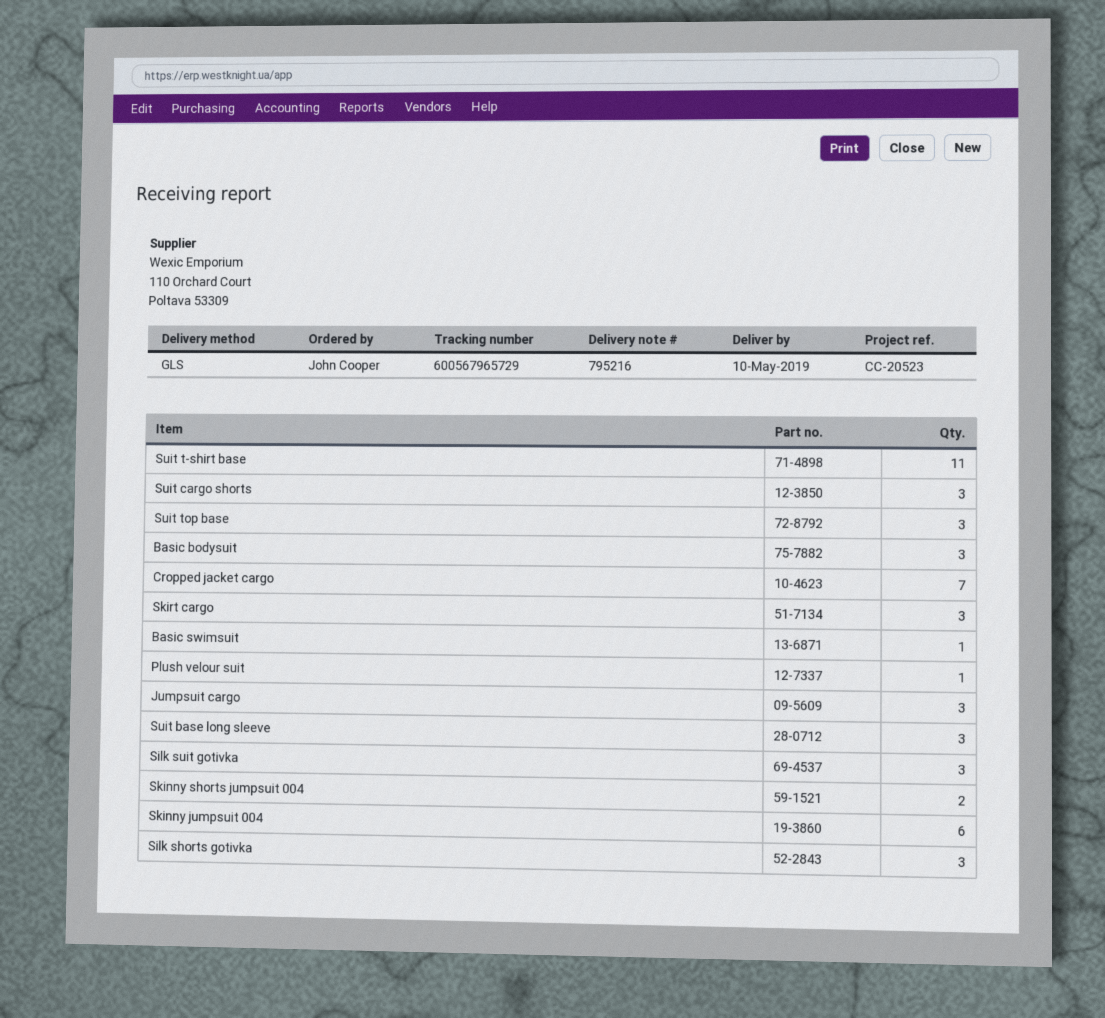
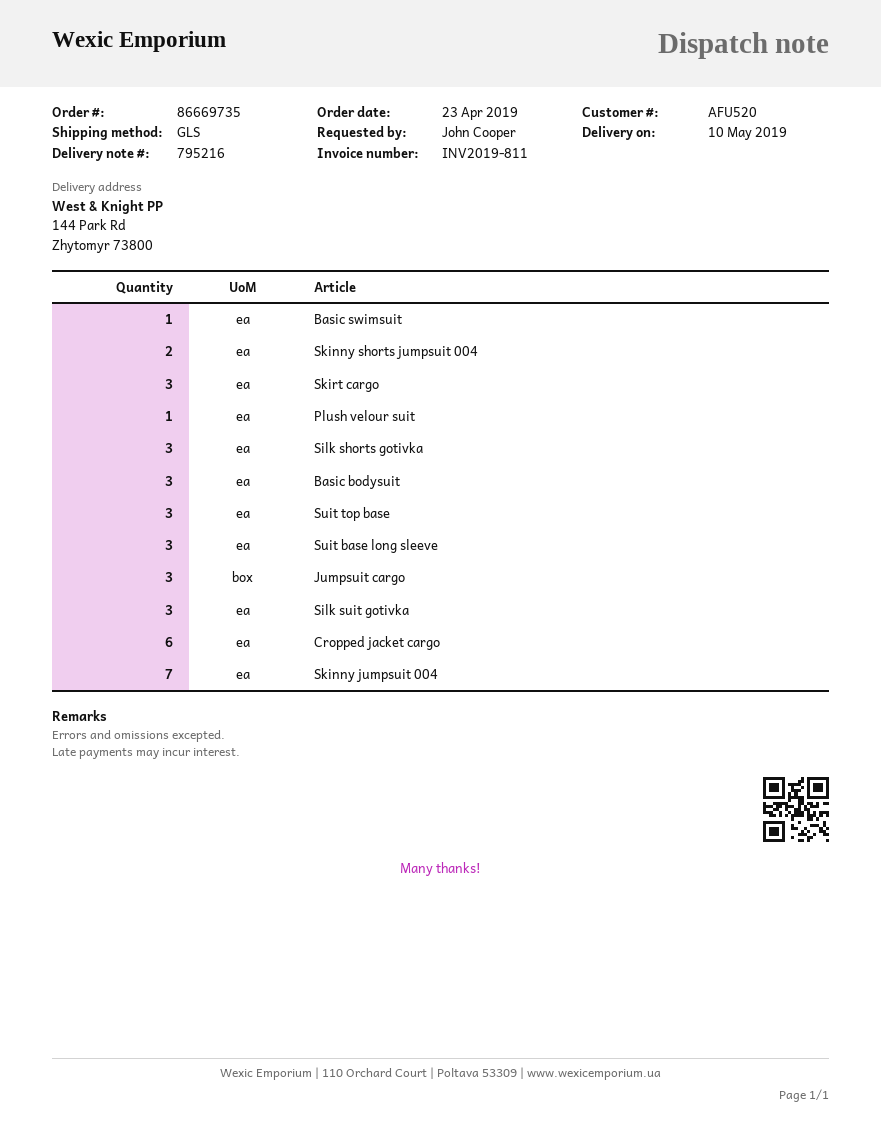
Suit t-shirt base: 11 -> none
Suit cargo shorts: 3 -> none
Cropped jacket cargo: 7 -> 6
Skinny jumpsuit 004: 6 -> 7

